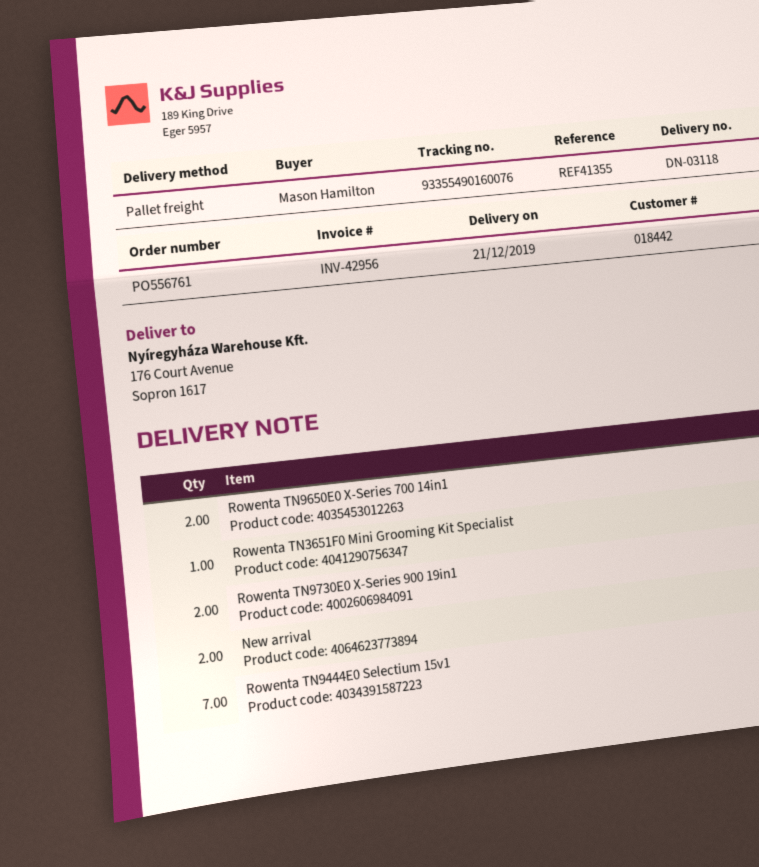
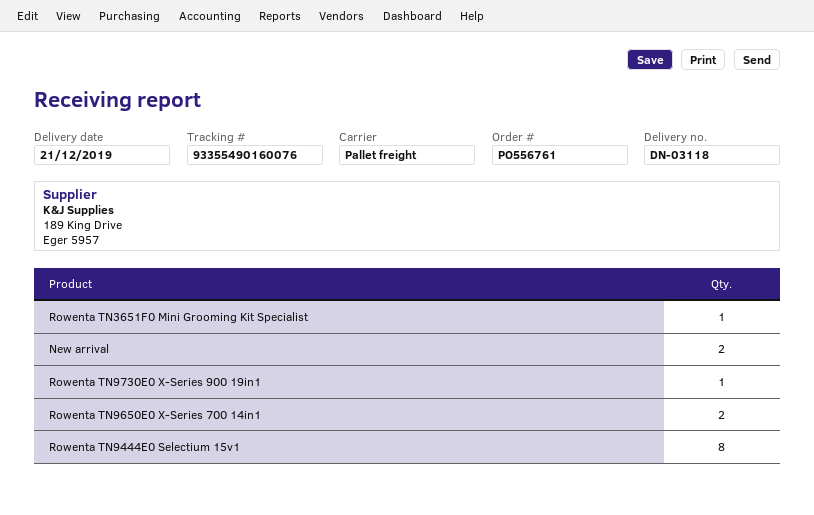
Rowenta TN9730E0 X-Series 900 19in1: 2 -> 1
Rowenta TN9444E0 Selectium 15v1: 7 -> 8

